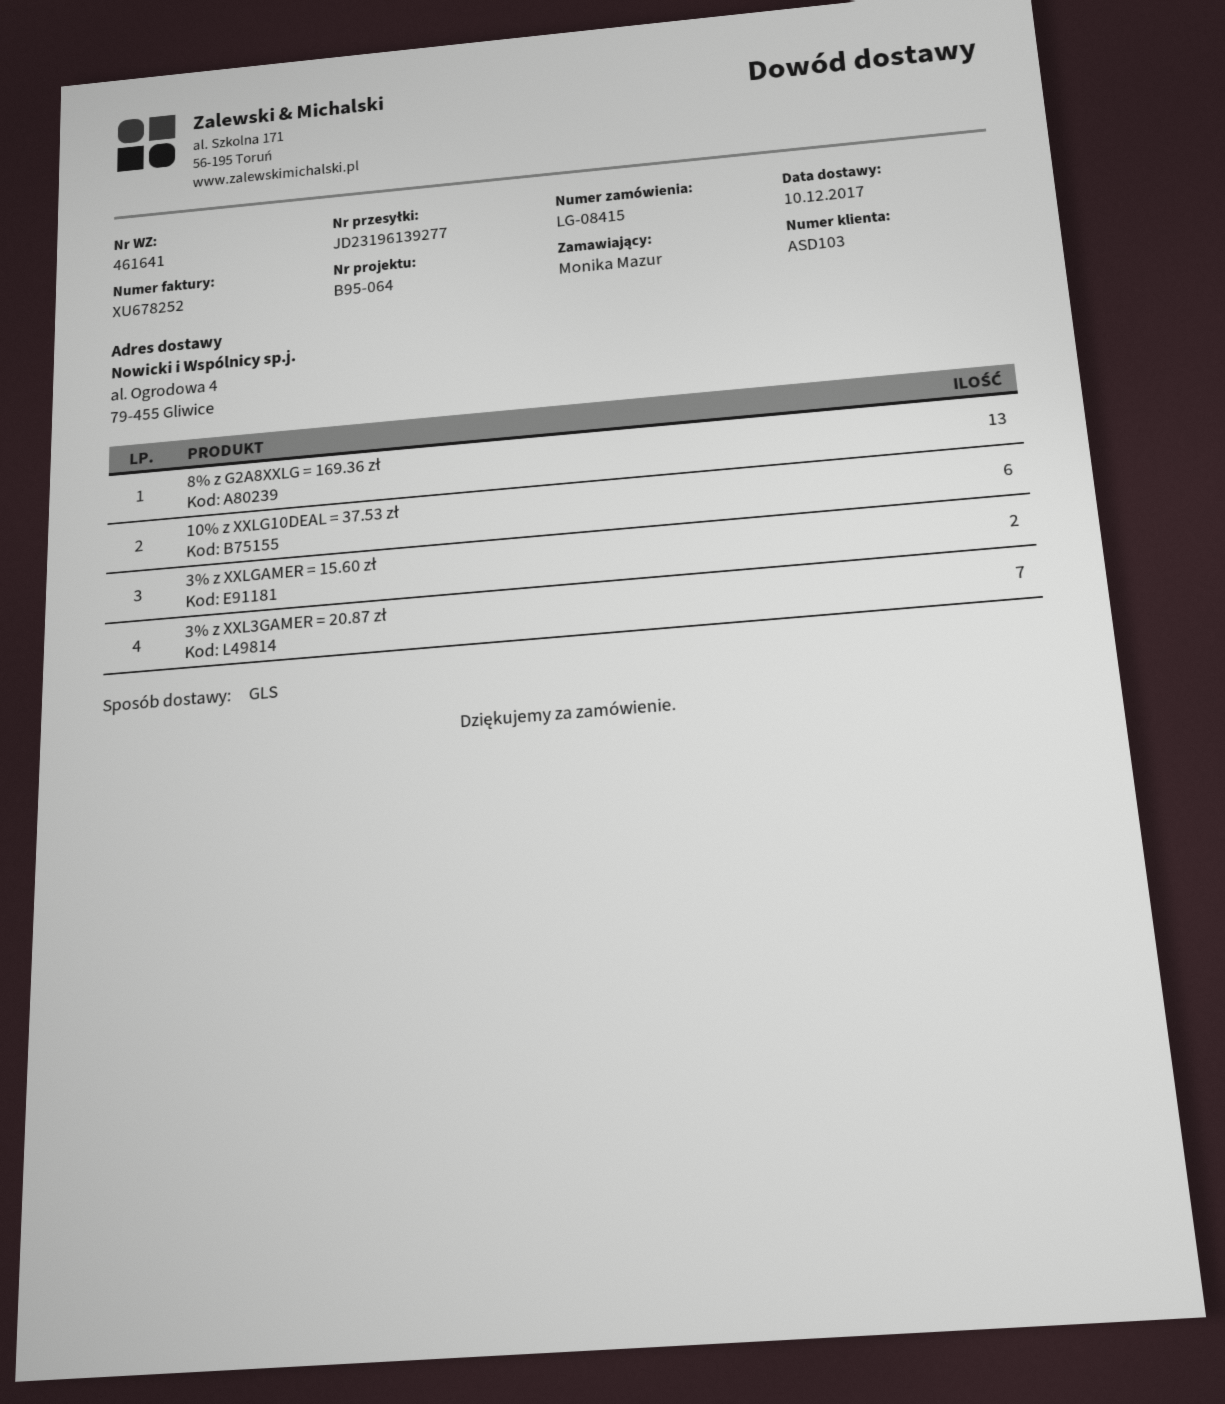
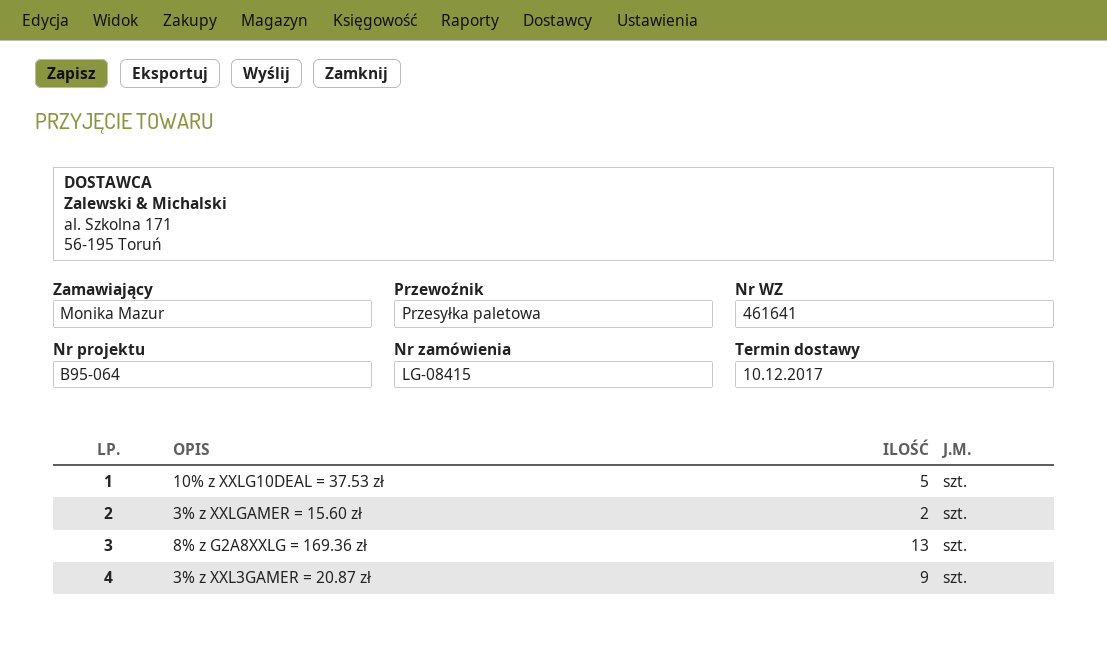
shipping method: GLS -> pallet freight
10% z XXLG10DEAL = 37.53 zł: 6 -> 5
3% z XXL3GAMER = 20.87 zł: 7 -> 9

